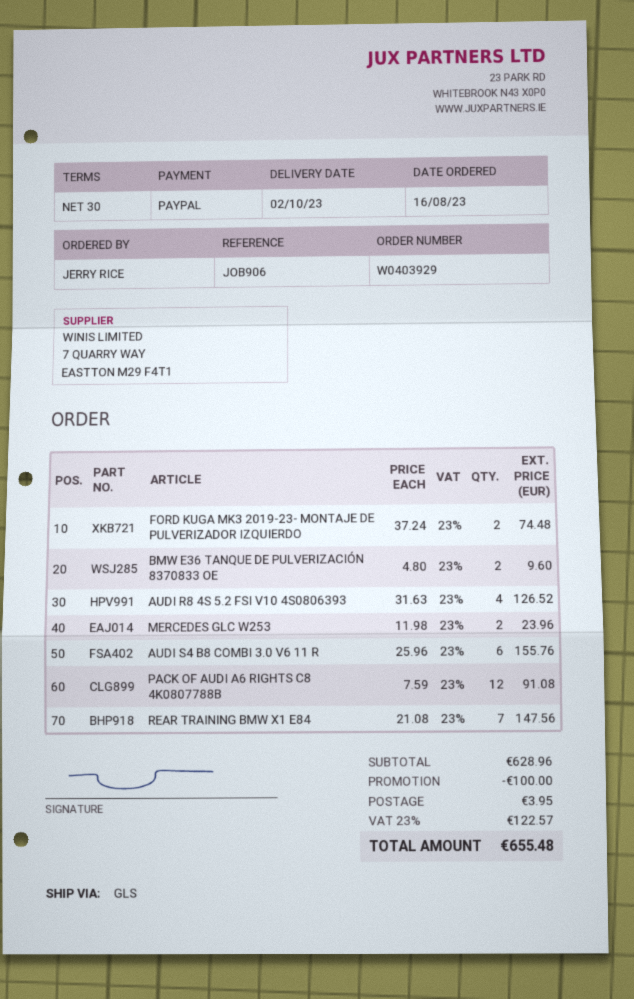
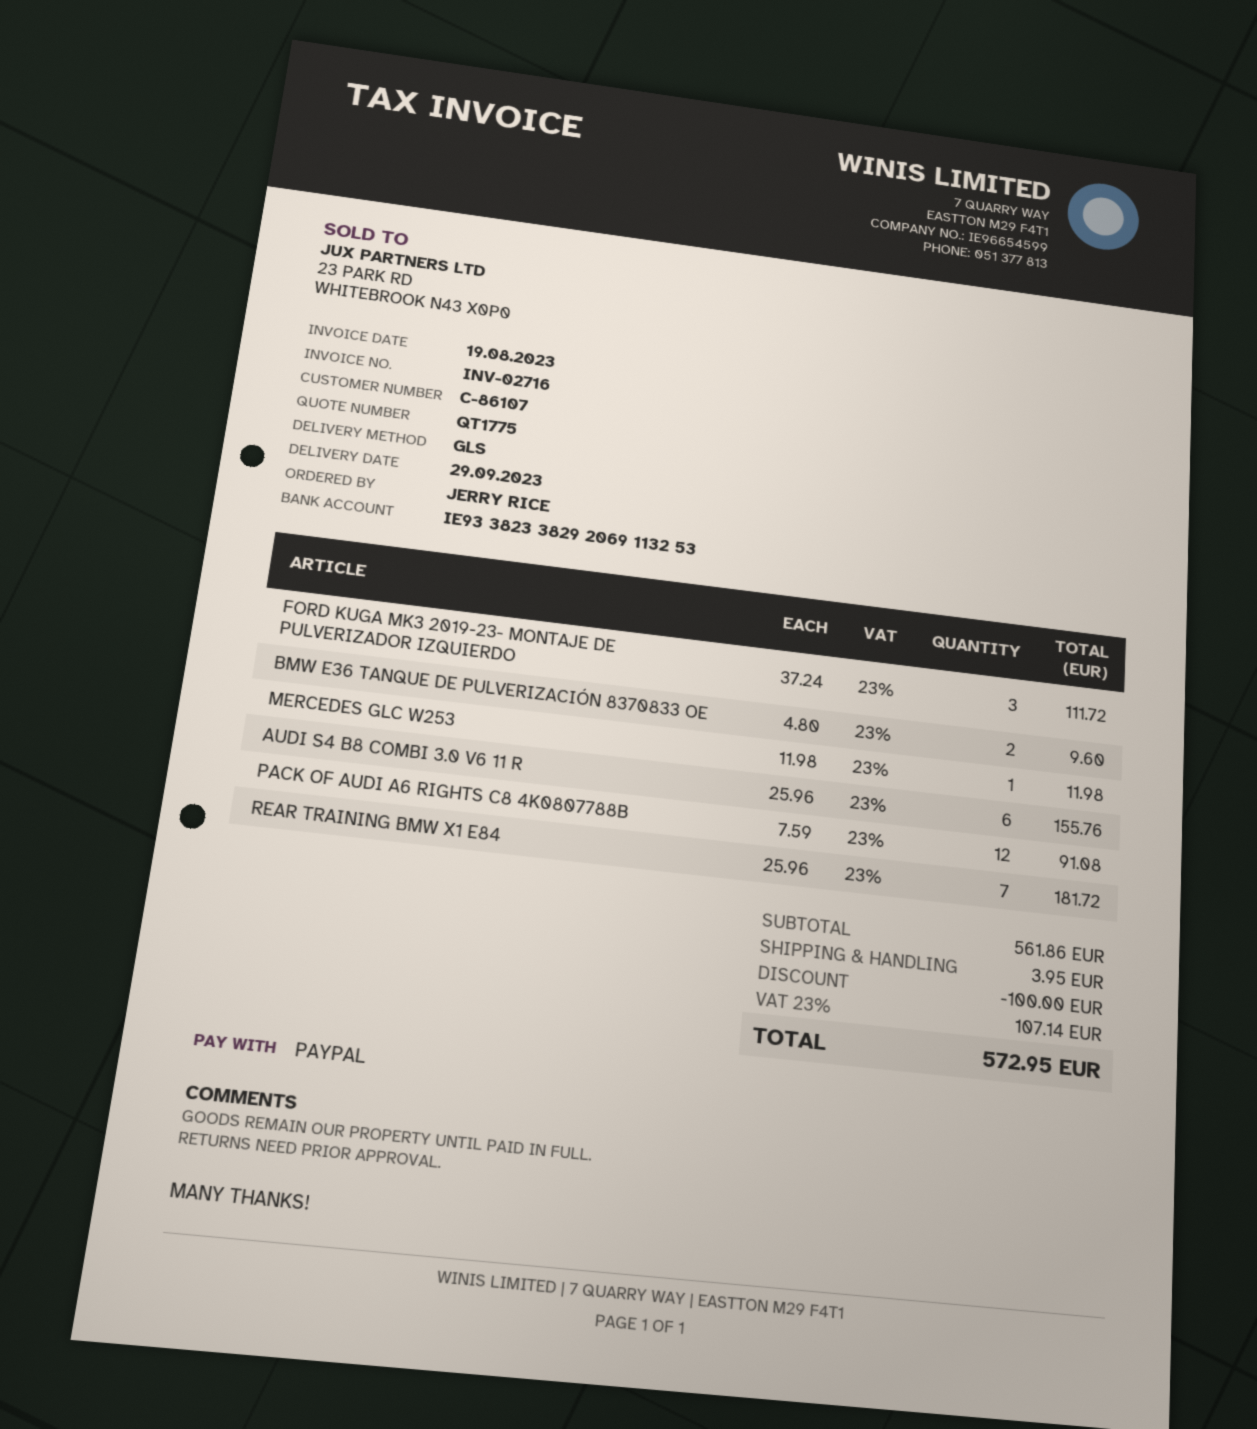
delivery date: 2023-10-02 -> 2023-09-29
FORD KUGA MK3 2019-23- MONTAJE DE PULVERIZADOR IZQUIERDO: 2 x 37.24 = 74.48 -> 3 x 37.24 = 111.72
AUDI R8 4S 5.2 FSI V10 4S0806393: 4 x 31.63 = 126.52 -> none
MERCEDES GLC W253: 2 x 11.98 = 23.96 -> 1 x 11.98 = 11.98
REAR TRAINING BMW X1 E84: 7 x 21.08 = 147.56 -> 7 x 25.96 = 181.72
subtotal: 628.96 -> 561.86
tax: 23% = 122.57 -> 23% = 107.14
total: 655.48 -> 572.95

